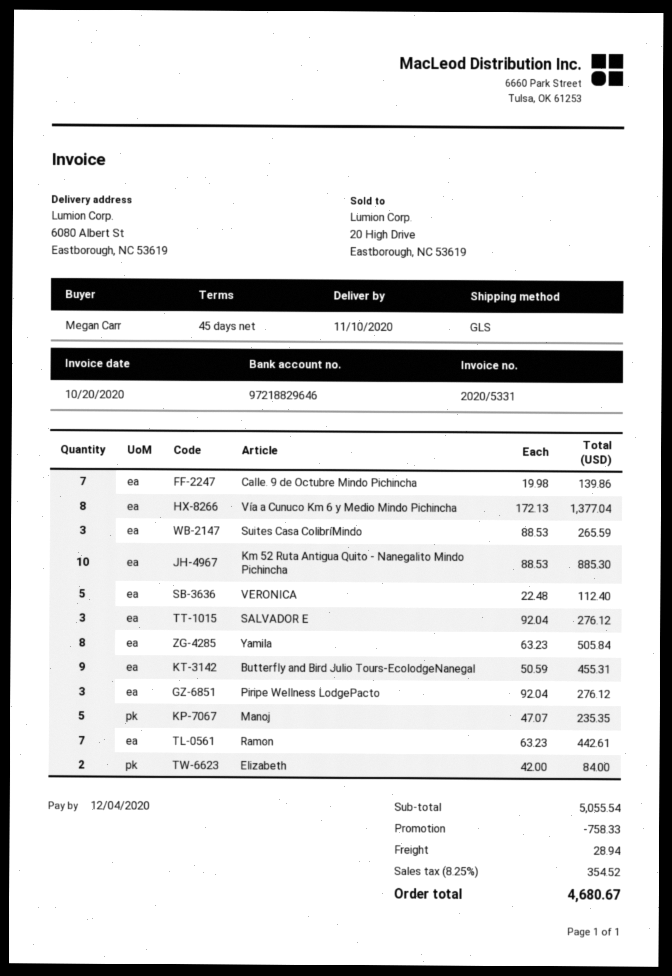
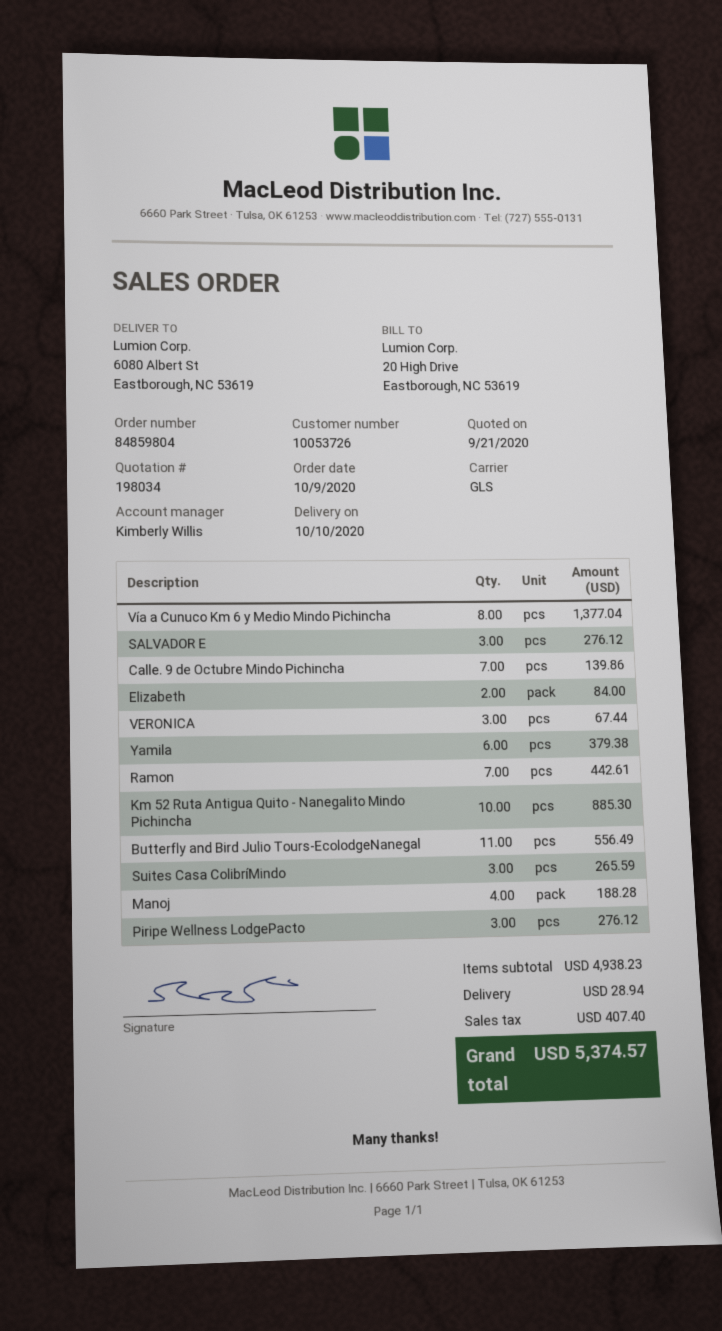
delivery date: 2020-11-10 -> 2020-10-10
VERONICA: 5 for 112.40 -> 3 for 67.44
Yamila: 8 for 505.84 -> 6 for 379.38
Butterfly and Bird Julio Tours-EcolodgeNanegal: 9 for 455.31 -> 11 for 556.49
Manoj: 5 for 235.35 -> 4 for 188.28
subtotal: 5055.54 -> 4938.23
discount: 758.33 -> none
tax: 354.52 -> 407.40
total: 4680.67 -> 5374.57

